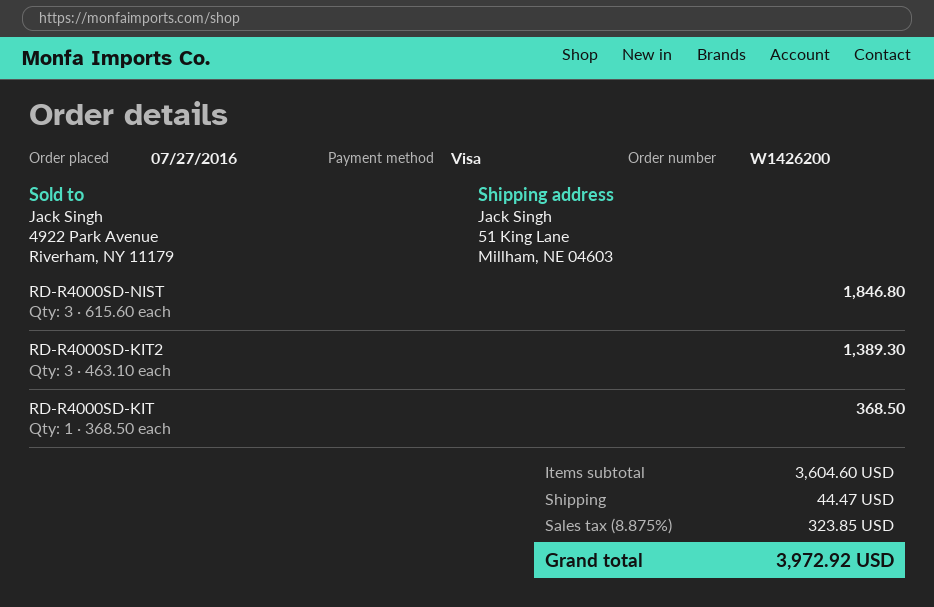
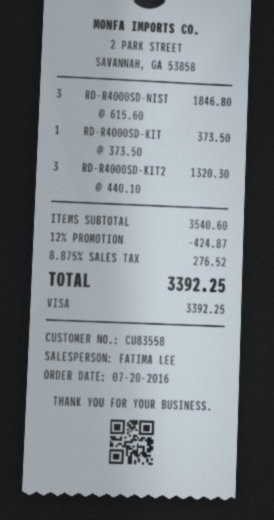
order date: 2016-07-27 -> 2016-07-20
RD-R4000SD-KIT2: 3 x 463.10 = 1389.30 -> 3 x 440.10 = 1320.30
RD-R4000SD-KIT: 1 x 368.50 = 368.50 -> 1 x 373.50 = 373.50
subtotal: 3604.60 -> 3540.60
discount: none -> 12% = 424.87
shipping: 44.47 -> none
tax: 8.875% = 323.85 -> 8.875% = 276.52
total: 3972.92 -> 3392.25

